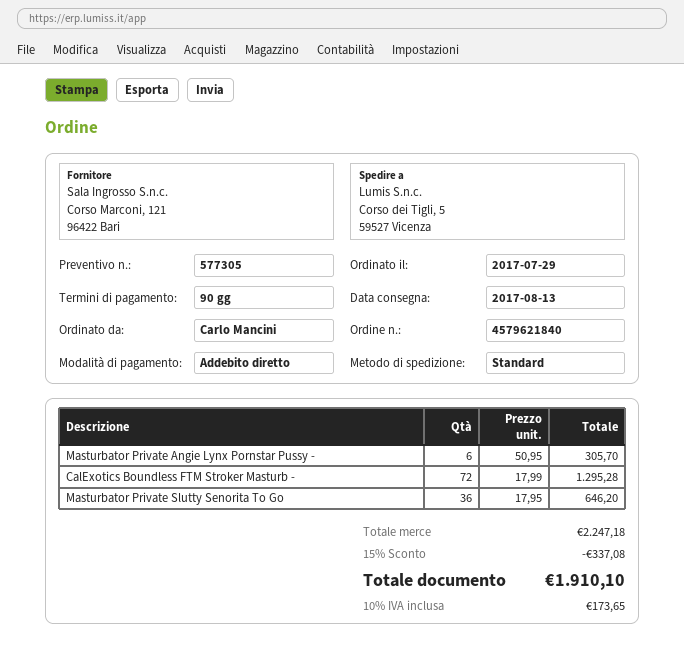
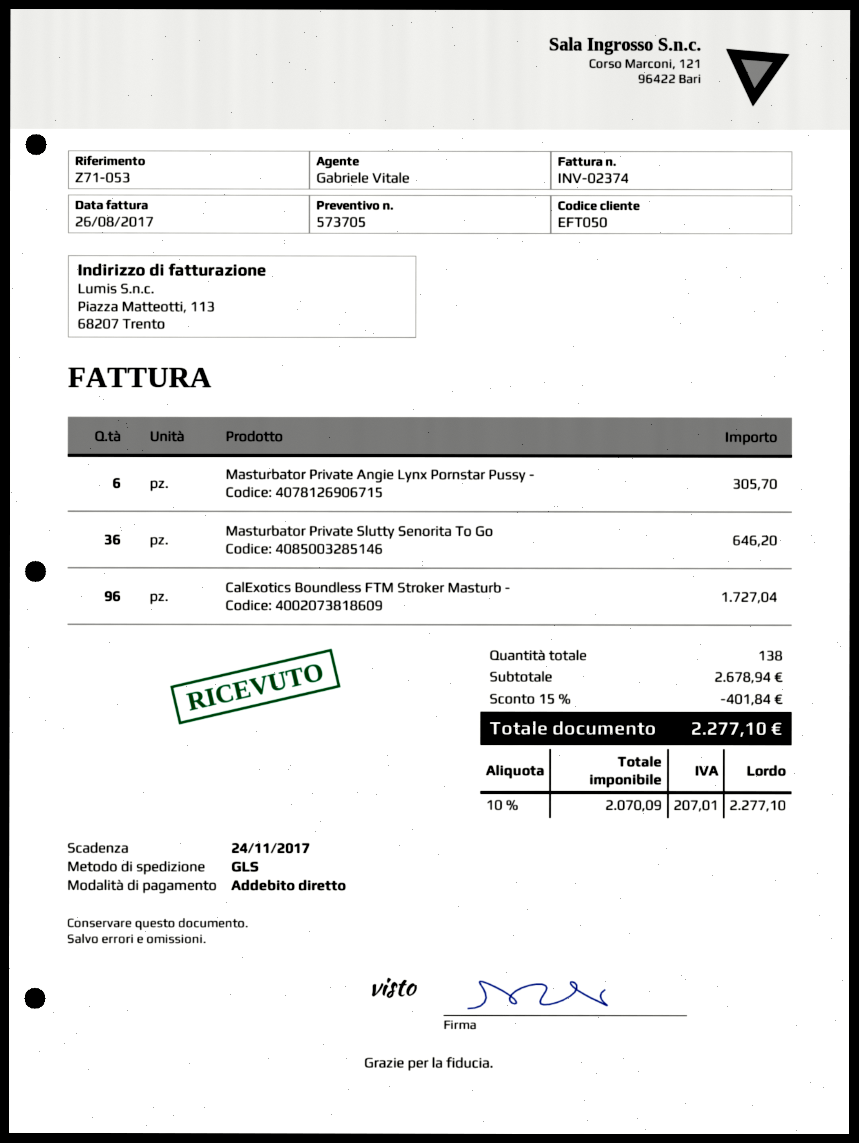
quote number: 577305 -> 573705
shipping method: standard -> GLS
CalExotics Boundless FTM Stroker Masturb -: 72 for 1295.28 -> 96 for 1727.04
subtotal: 2247.18 -> 2678.94
discount: 15% = 337.08 -> 15% = 401.84
tax: 10% = 173.65 -> 10% = 207.01
total: 1910.10 -> 2277.10

